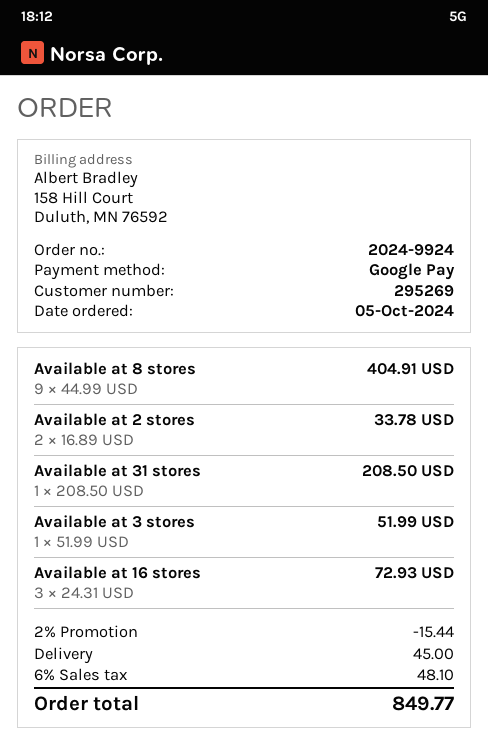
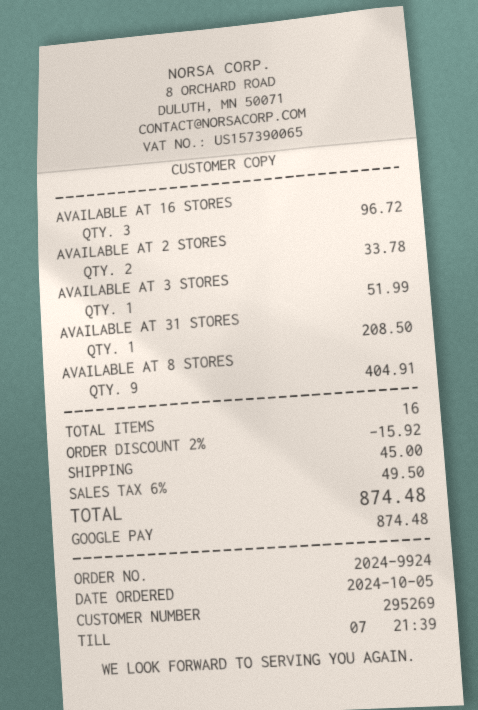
Available at 16 stores: 3 for 72.93 -> 3 for 96.72
discount: 2% = 15.44 -> 2% = 15.92
tax: 6% = 48.10 -> 6% = 49.50
total: 849.77 -> 874.48

